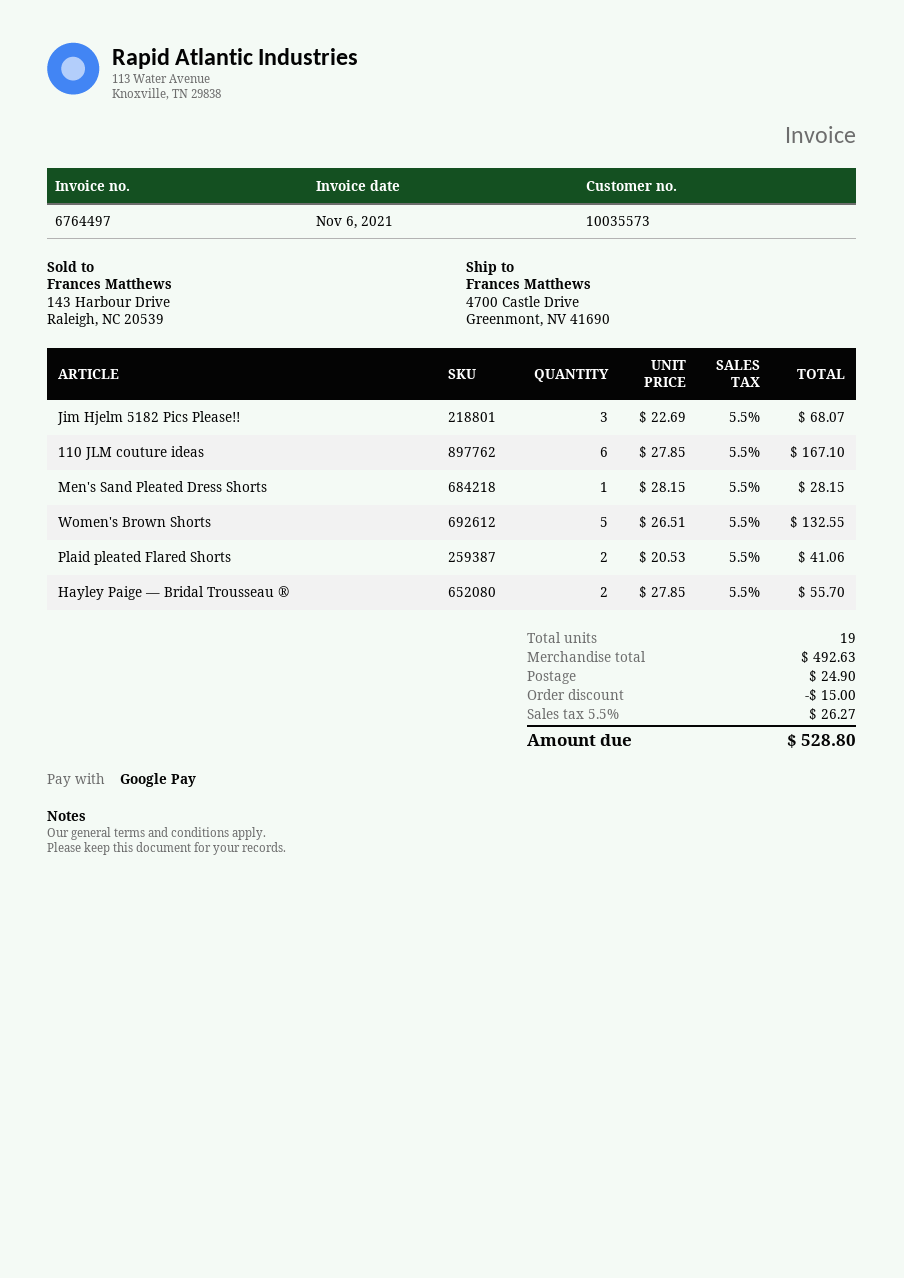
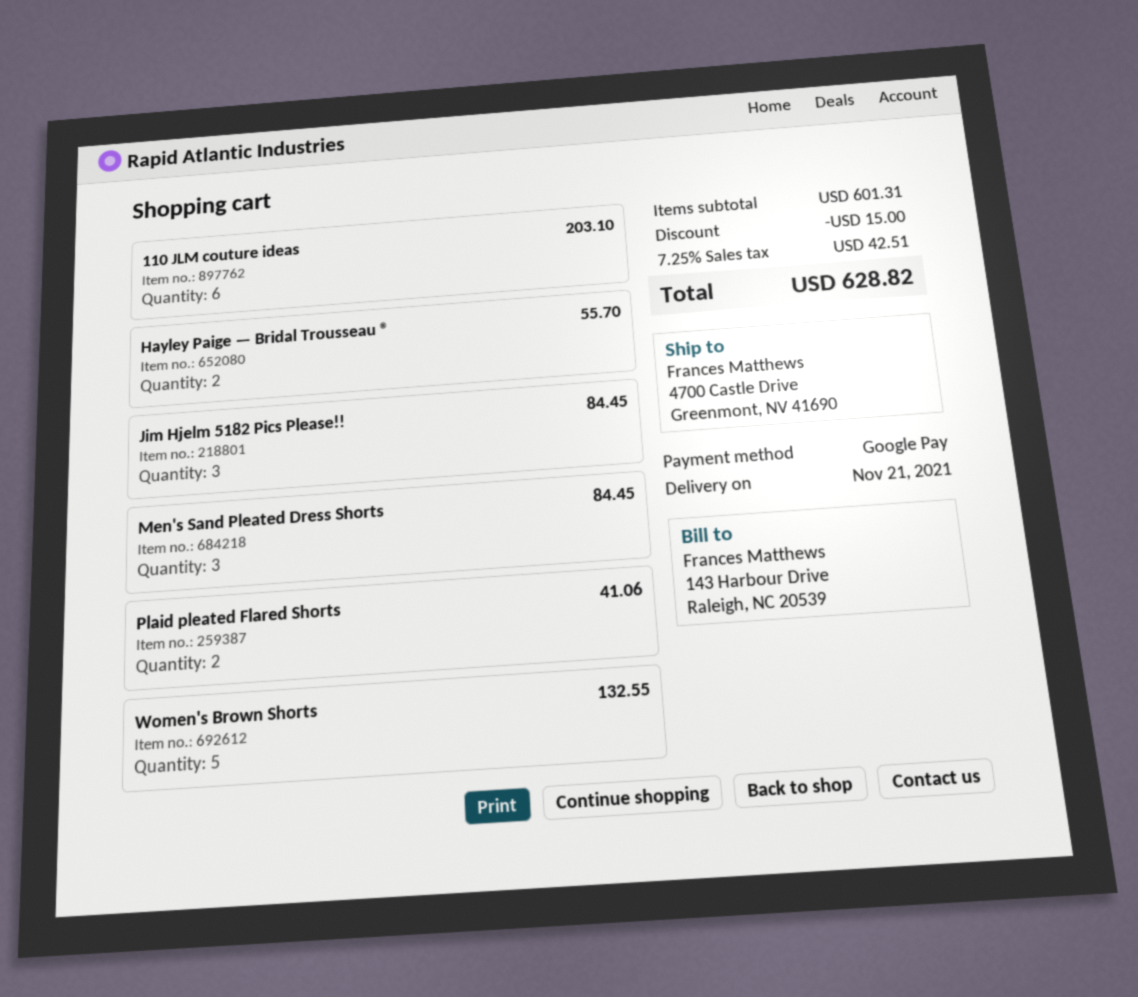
Jim Hjelm 5182 Pics Please!!: 3 for 68.07 -> 3 for 84.45
110 JLM couture ideas: 6 for 167.10 -> 6 for 203.10
Men's Sand Pleated Dress Shorts: 1 for 28.15 -> 3 for 84.45
subtotal: 492.63 -> 601.31
shipping: 24.90 -> none
tax: 5.5% = 26.27 -> 7.25% = 42.51
total: 528.80 -> 628.82

